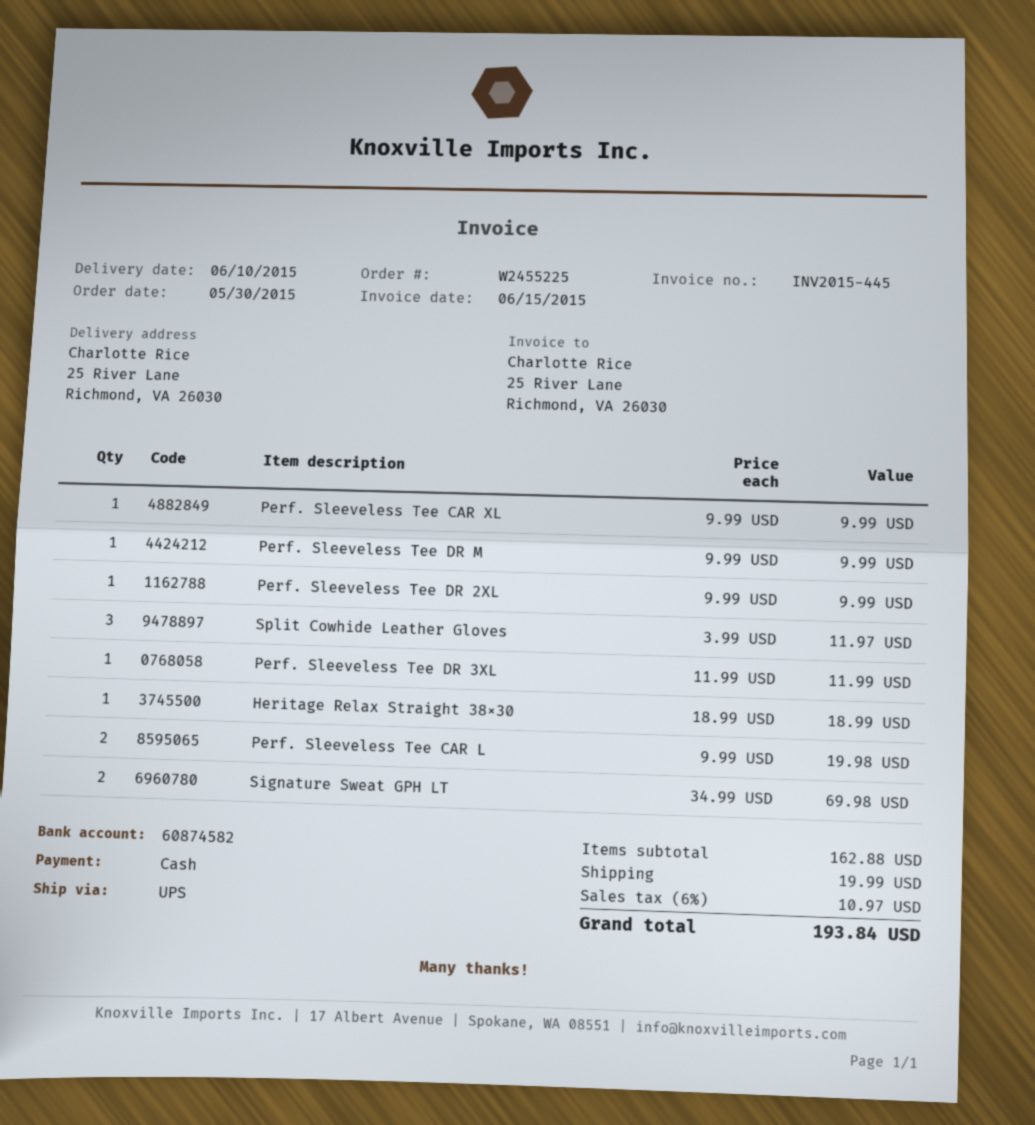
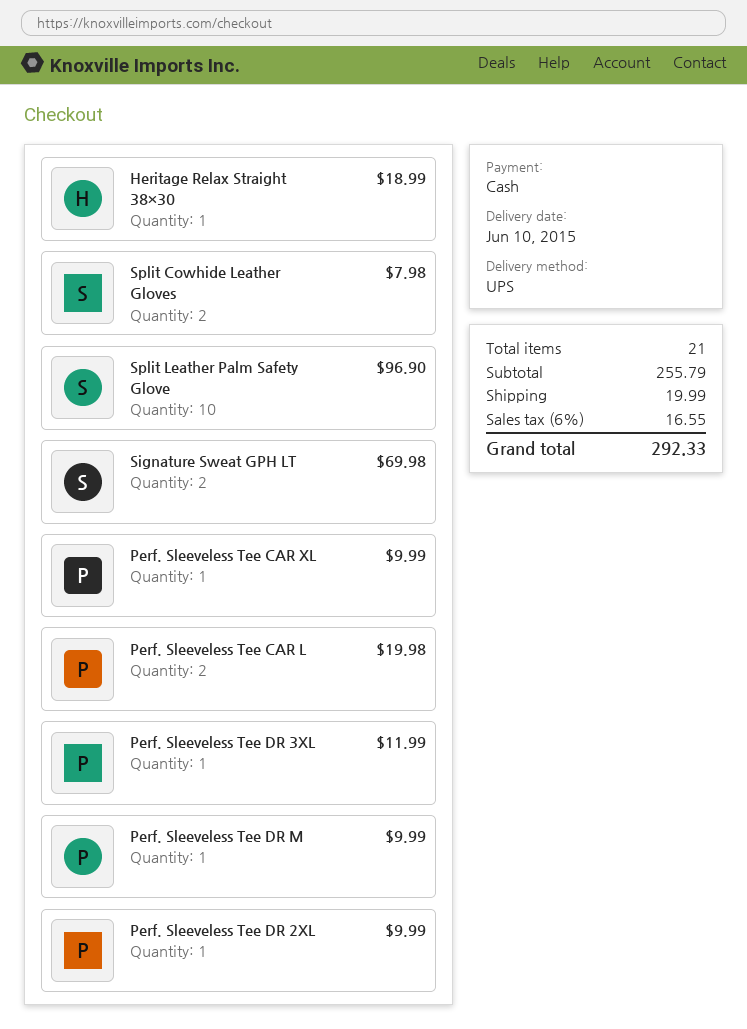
Split Cowhide Leather Gloves: 3 for 11.97 -> 2 for 7.98
Split Leather Palm Safety Glove: none -> 10 for 96.90
subtotal: 162.88 -> 255.79
tax: 6% = 10.97 -> 6% = 16.55
total: 193.84 -> 292.33

